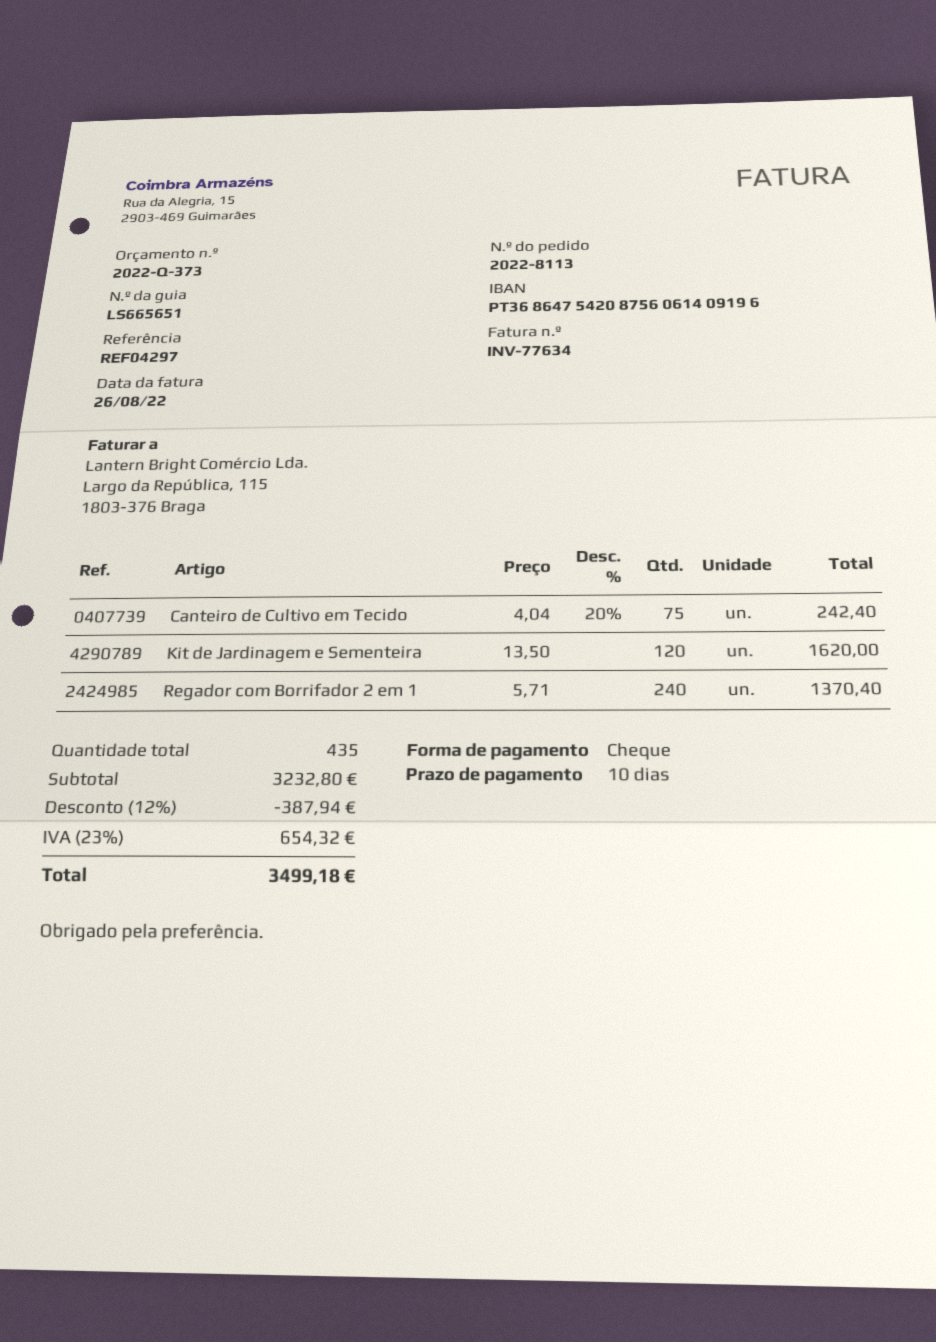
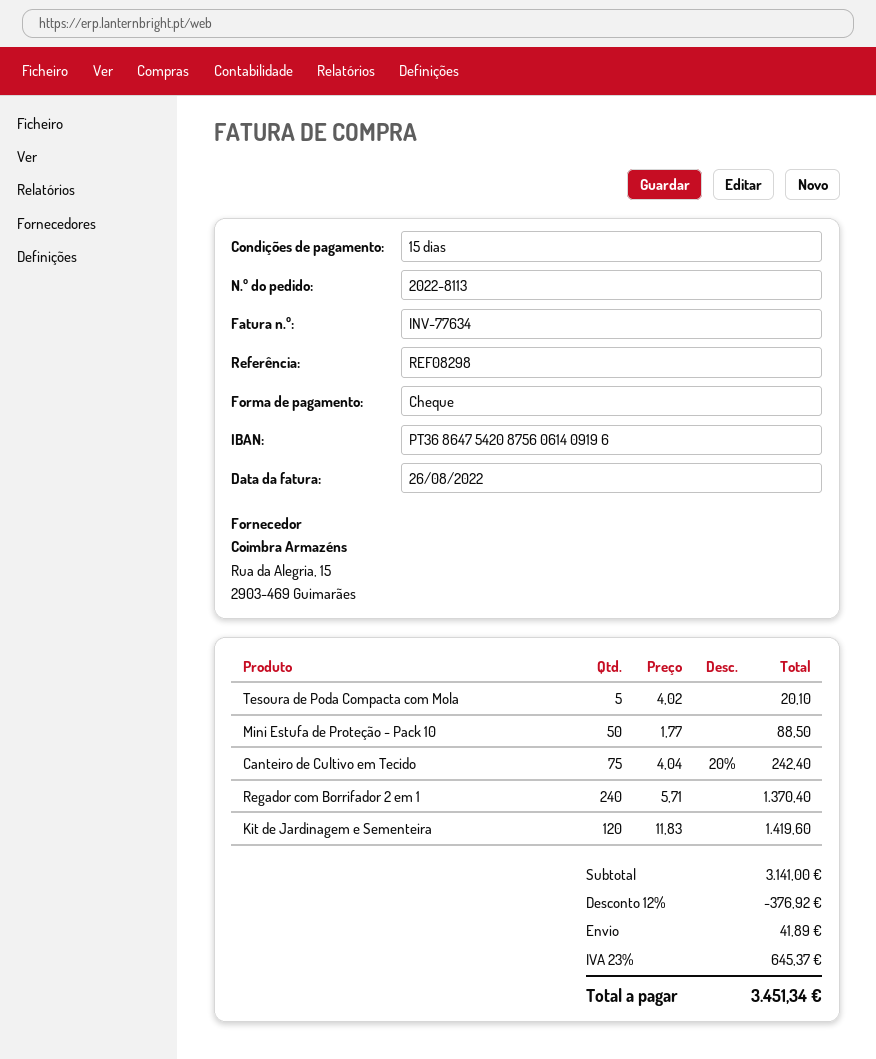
payment terms: 10 days -> 15 days
reference: REF04297 -> REF08298
Kit de Jardinagem e Sementeira: 120 x 13.50 = 1620.00 -> 120 x 11.83 = 1419.60
Tesoura de Poda Compacta com Mola: none -> 5 x 4.02 = 20.10
Mini Estufa de Proteção - Pack 10: none -> 50 x 1.77 = 88.50
subtotal: 3232.80 -> 3141.00
discount: 12% = 387.94 -> 12% = 376.92
shipping: none -> 41.89
tax: 23% = 654.32 -> 23% = 645.37
total: 3499.18 -> 3451.34

